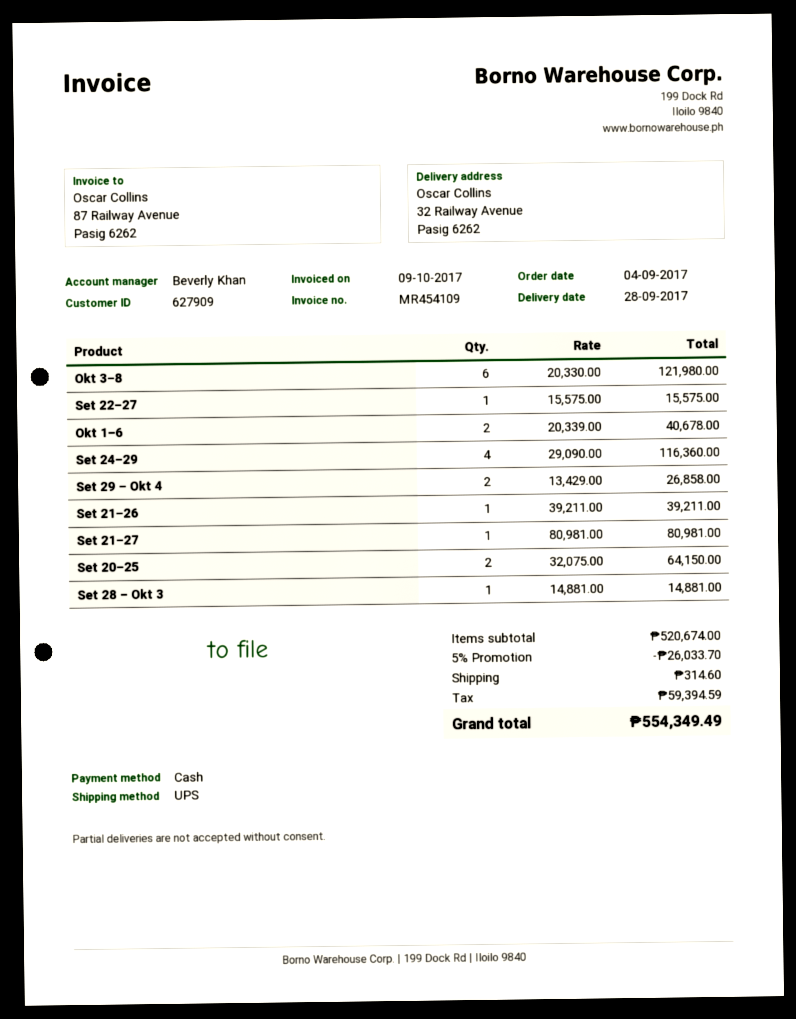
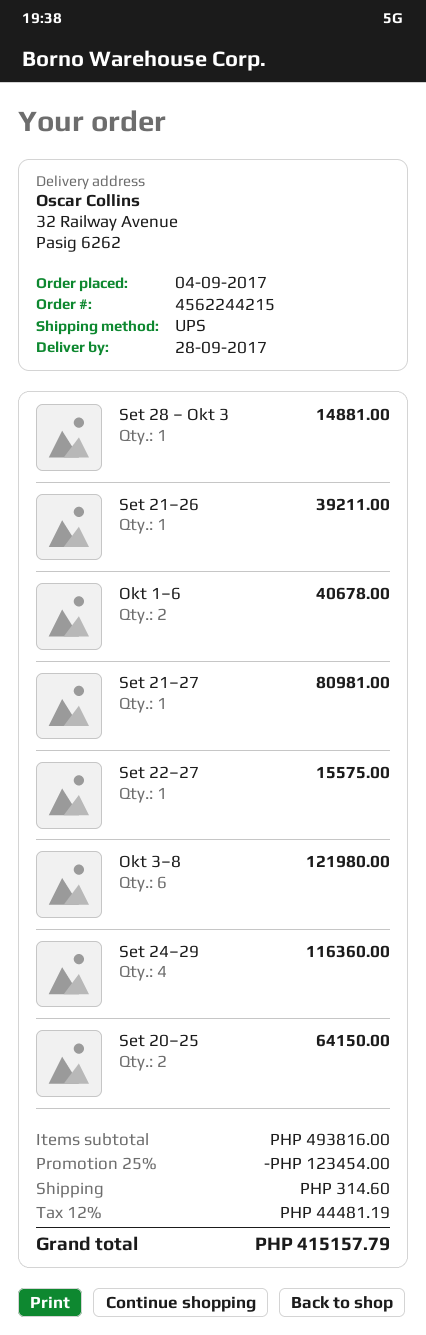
Set 29 – Okt 4: 2 for 26858.00 -> none
subtotal: 520674.00 -> 493816.00
discount: 5% = 26033.70 -> 25% = 123454.00
tax: 59394.59 -> 44481.19
total: 554349.49 -> 415157.79

